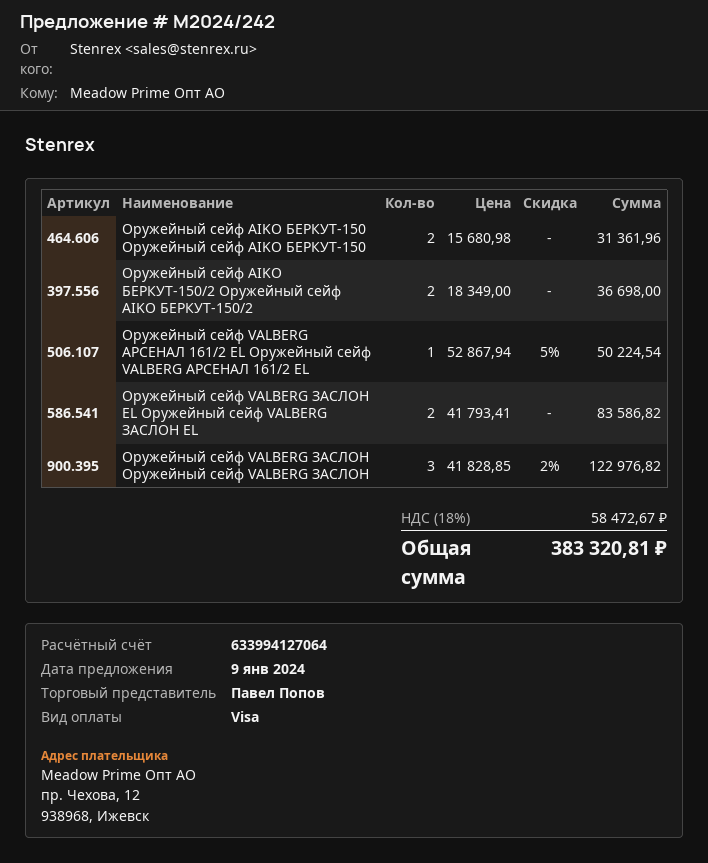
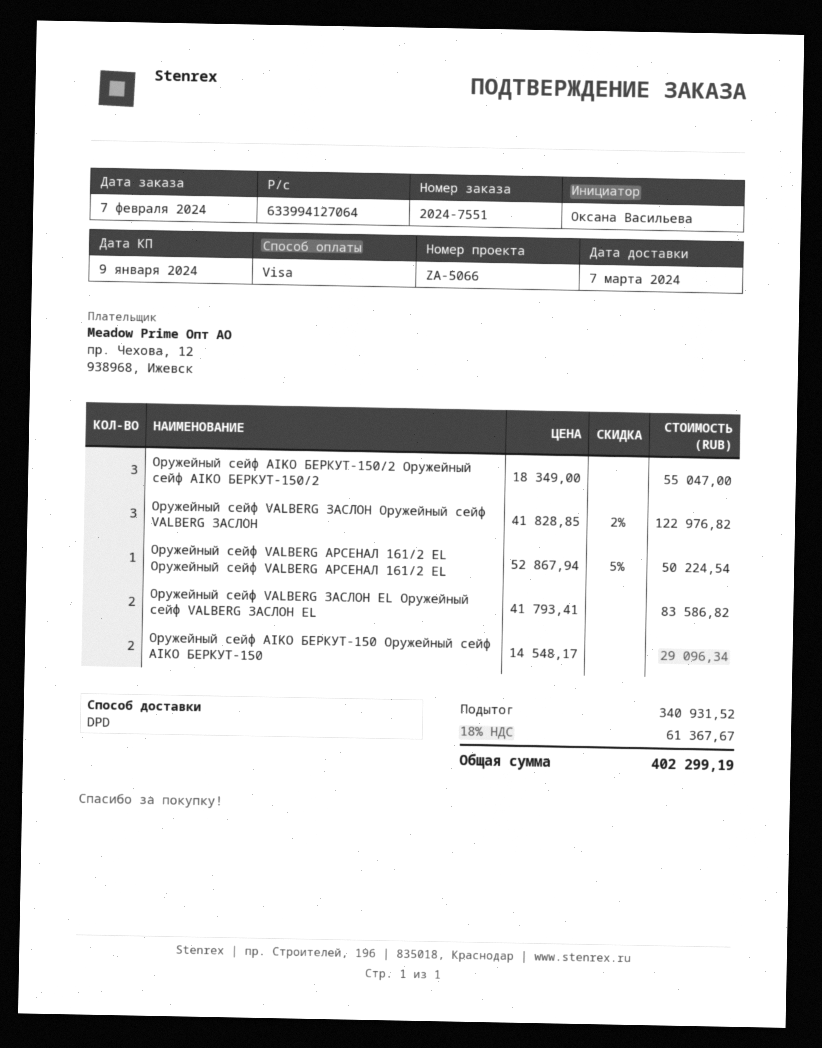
Оружейный сейф AIKO БЕРКУТ-150 Оружейный сейф AIKO БЕРКУТ-150: 2 x 15680.98 = 31361.96 -> 2 x 14548.17 = 29096.34
Оружейный сейф AIKO БЕРКУТ-150/2 Оружейный сейф AIKO БЕРКУТ-150/2: 2 x 18349.00 = 36698.00 -> 3 x 18349.00 = 55047.00
tax: 18% = 58472.67 -> 18% = 61367.67
total: 383320.81 -> 402299.19

